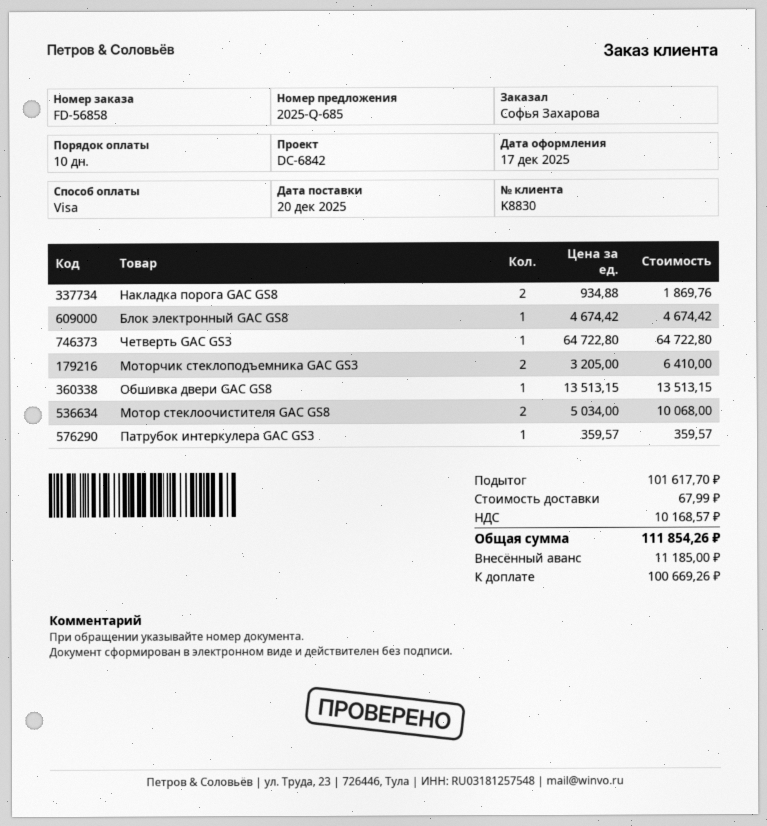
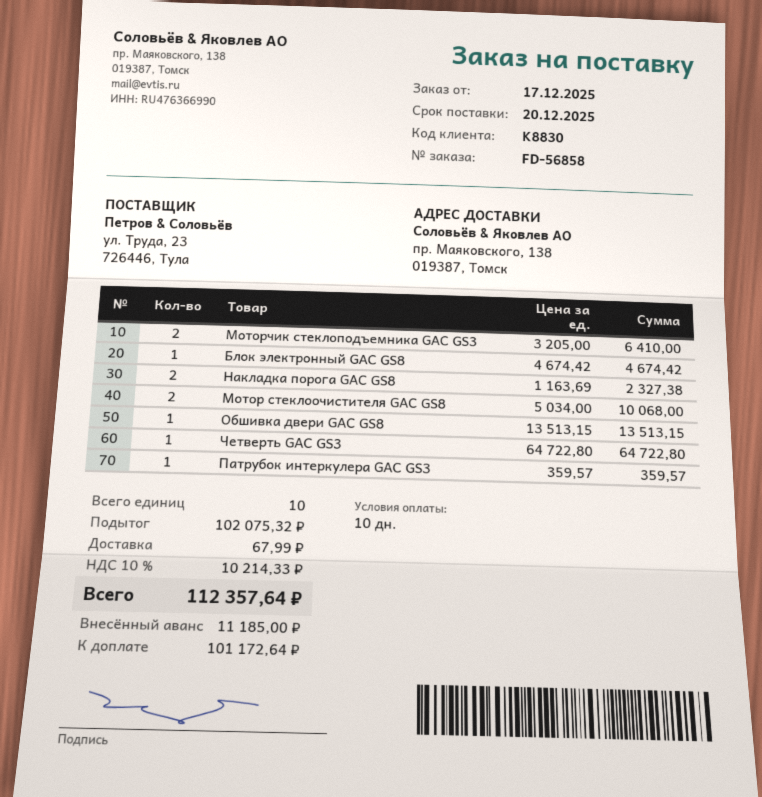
Накладка порога GAC GS8: 2 x 934.88 = 1869.76 -> 2 x 1163.69 = 2327.38
subtotal: 101617.70 -> 102075.32
tax: 10168.57 -> 10214.33
total: 111854.26 -> 112357.64
balance: 100669.26 -> 101172.64

